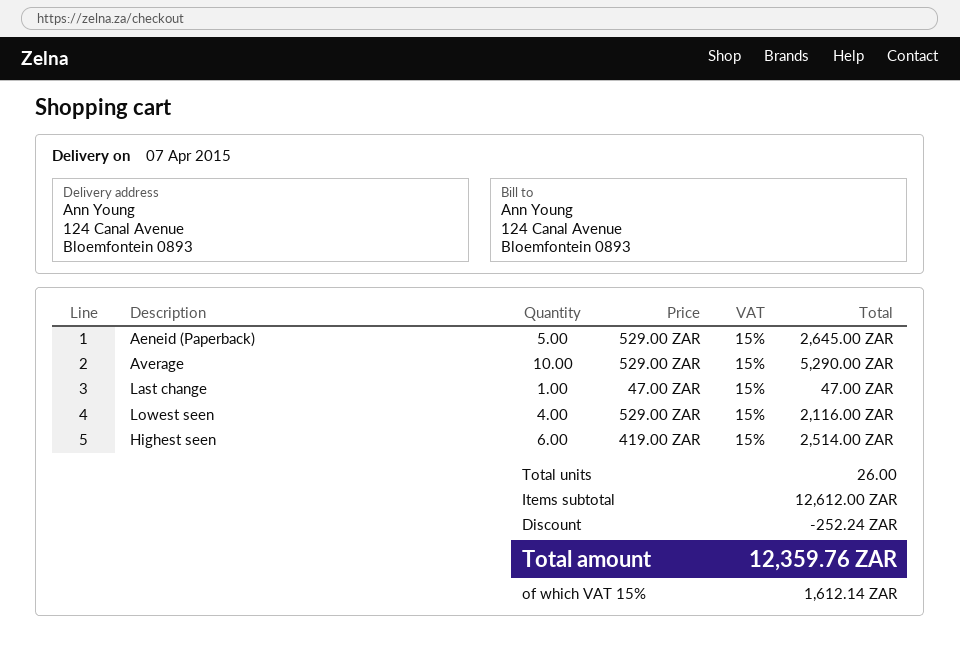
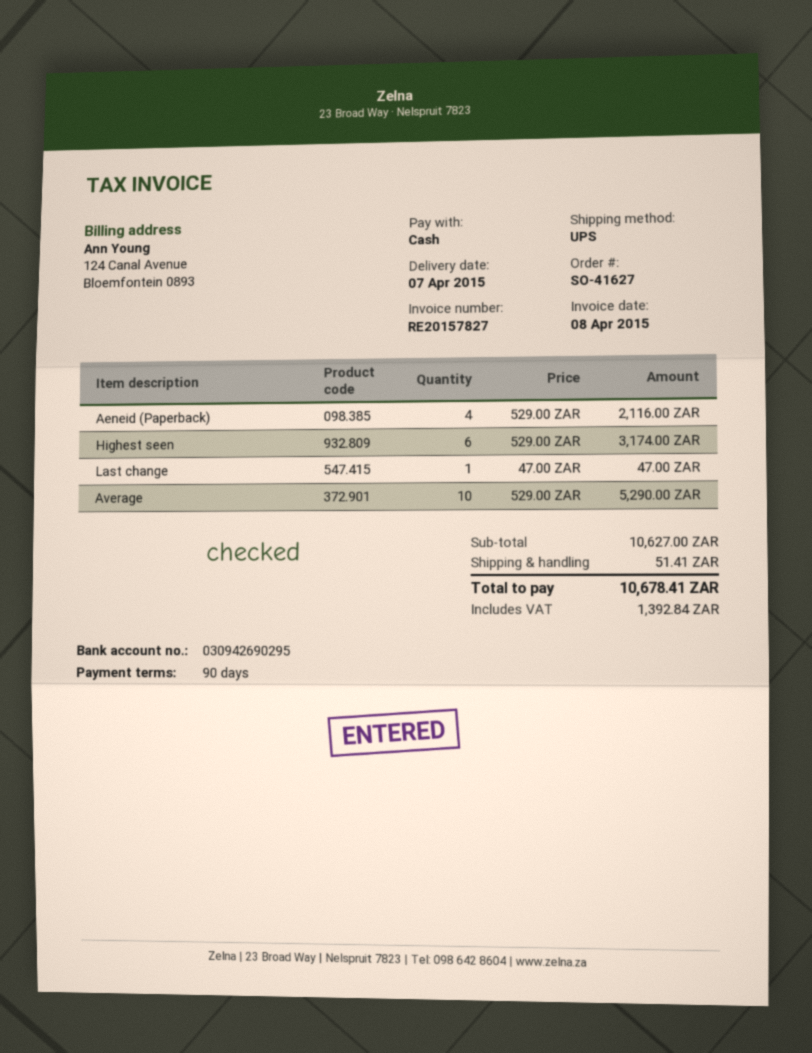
Aeneid (Paperback): 5 x 529.00 = 2645.00 -> 4 x 529.00 = 2116.00
Lowest seen: 4 x 529.00 = 2116.00 -> none
Highest seen: 6 x 419.00 = 2514.00 -> 6 x 529.00 = 3174.00
subtotal: 12612.00 -> 10627.00
discount: 252.24 -> none
shipping: none -> 51.41
tax: 1612.14 -> 1392.84
total: 12359.76 -> 10678.41

